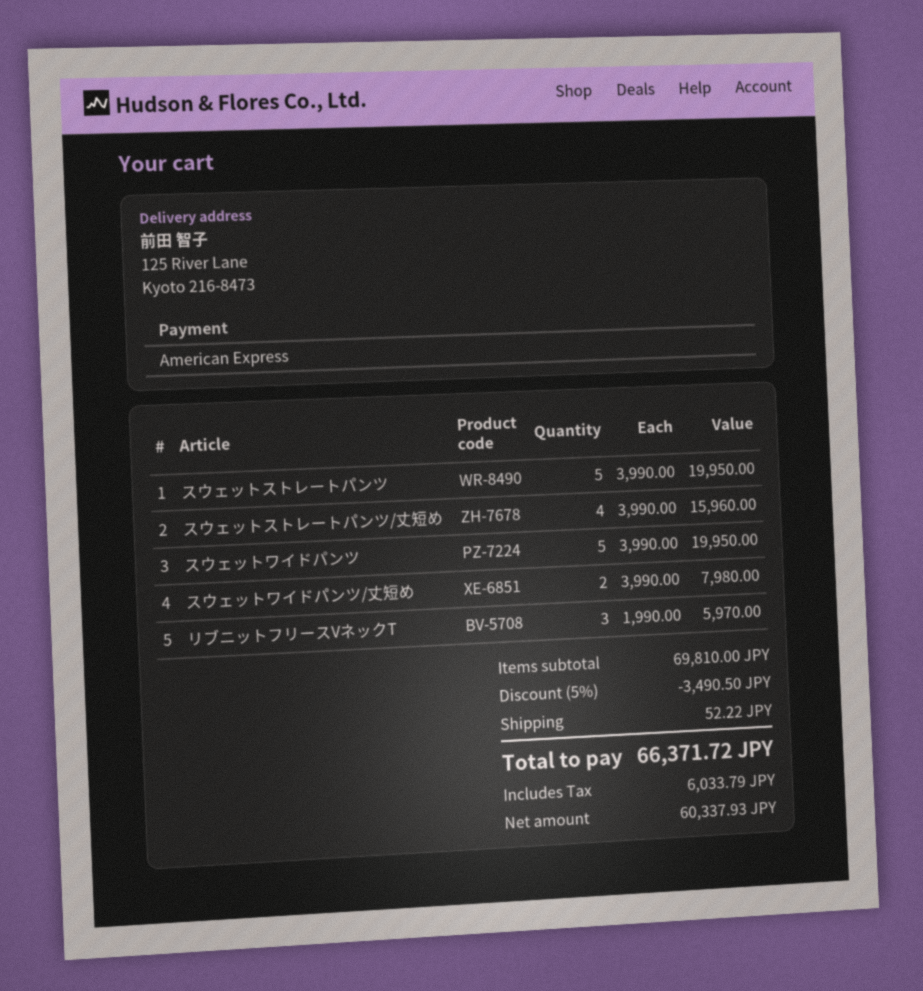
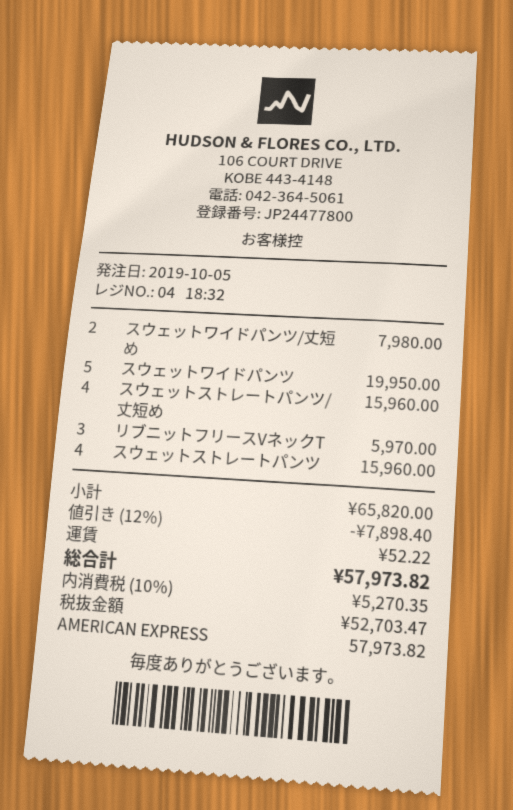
スウェットストレートパンツ: 5 for 19950.00 -> 4 for 15960.00
subtotal: 69810.00 -> 65820.00
discount: 5% = 3490.50 -> 12% = 7898.40
net: 60337.93 -> 52703.47
tax: 6033.79 -> 5270.35
total: 66371.72 -> 57973.82

